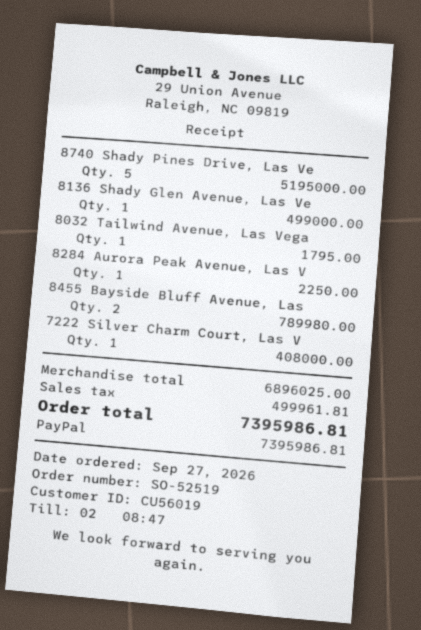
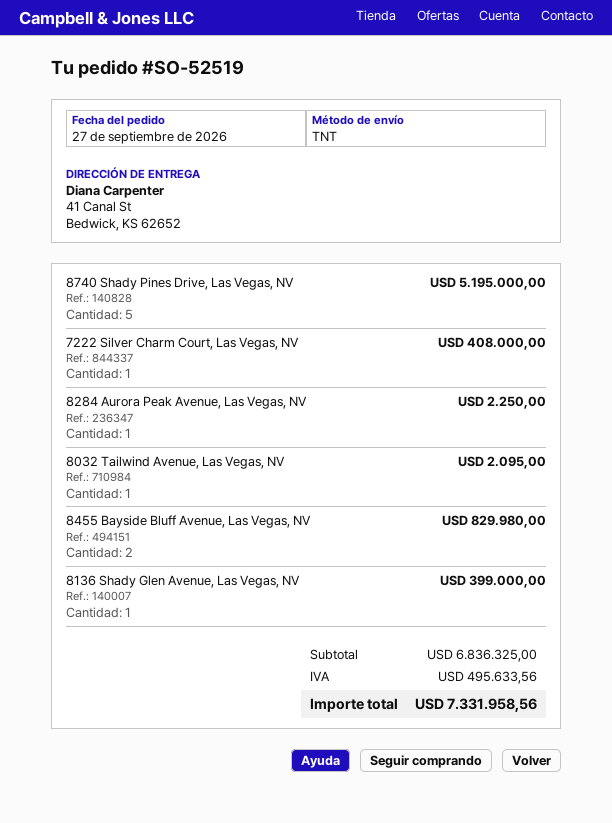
8136 Shady Glen Avenue, Las Ve: 1 for 499000.00 -> 1 for 399000.00
8032 Tailwind Avenue, Las Vega: 1 for 1795.00 -> 1 for 2095.00
8455 Bayside Bluff Avenue, Las: 2 for 789980.00 -> 2 for 829980.00
subtotal: 6896025.00 -> 6836325.00
tax: 499961.81 -> 495633.56
total: 7395986.81 -> 7331958.56

